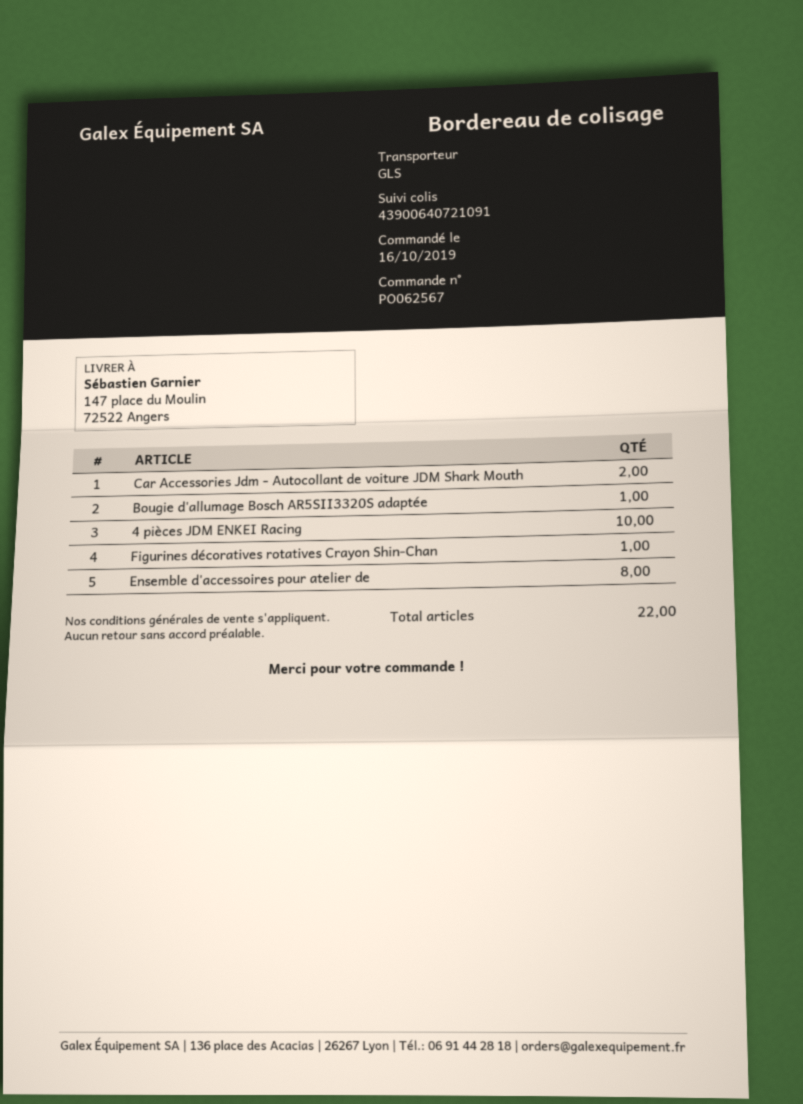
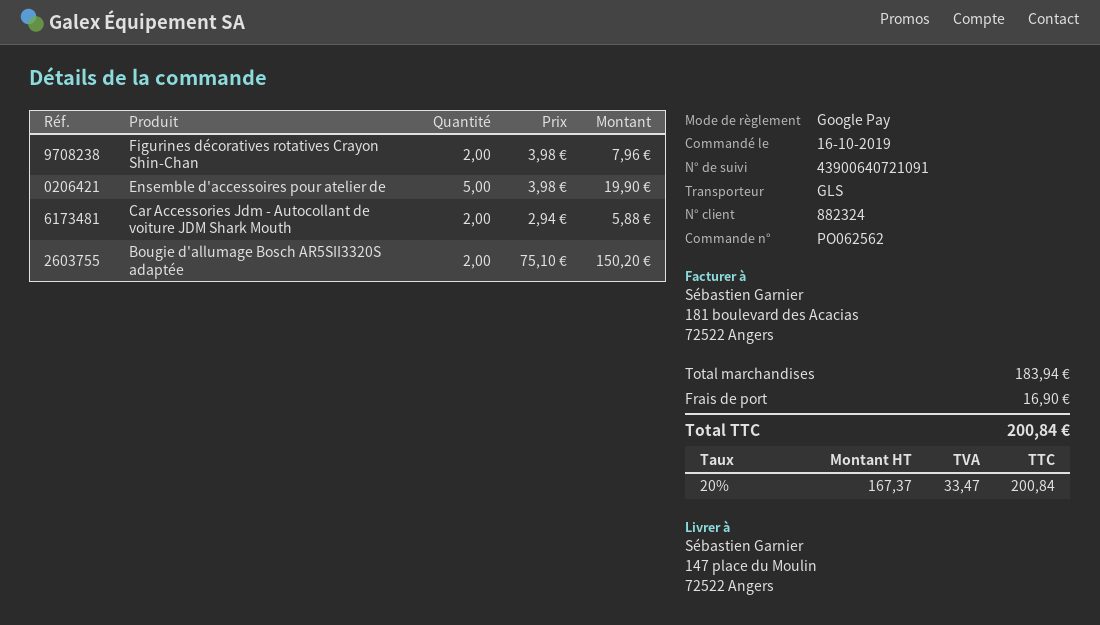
order number: PO062567 -> PO062562
Bougie d'allumage Bosch AR5SII3320S adaptée: 1 -> 2
4 pièces JDM ENKEI Racing: 10 -> none
Figurines décoratives rotatives Crayon Shin-Chan: 1 -> 2
Ensemble d'accessoires pour atelier de: 8 -> 5

